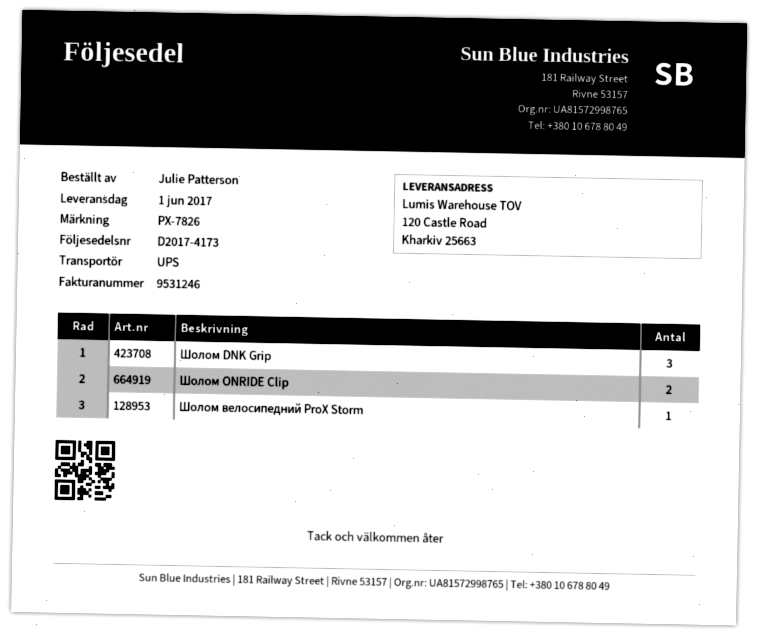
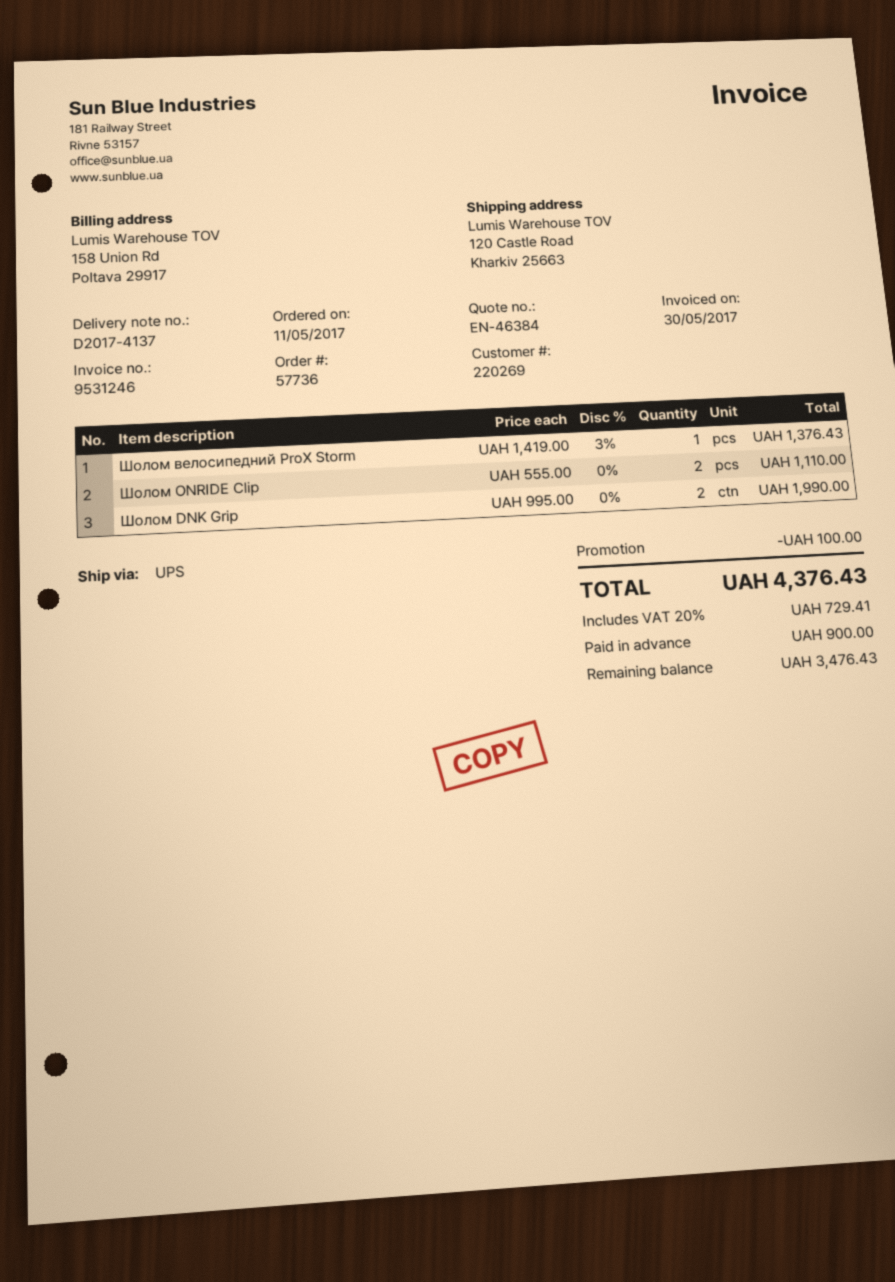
delivery note number: D2017-4173 -> D2017-4137
Шолом DNK Grip: 3 -> 2

